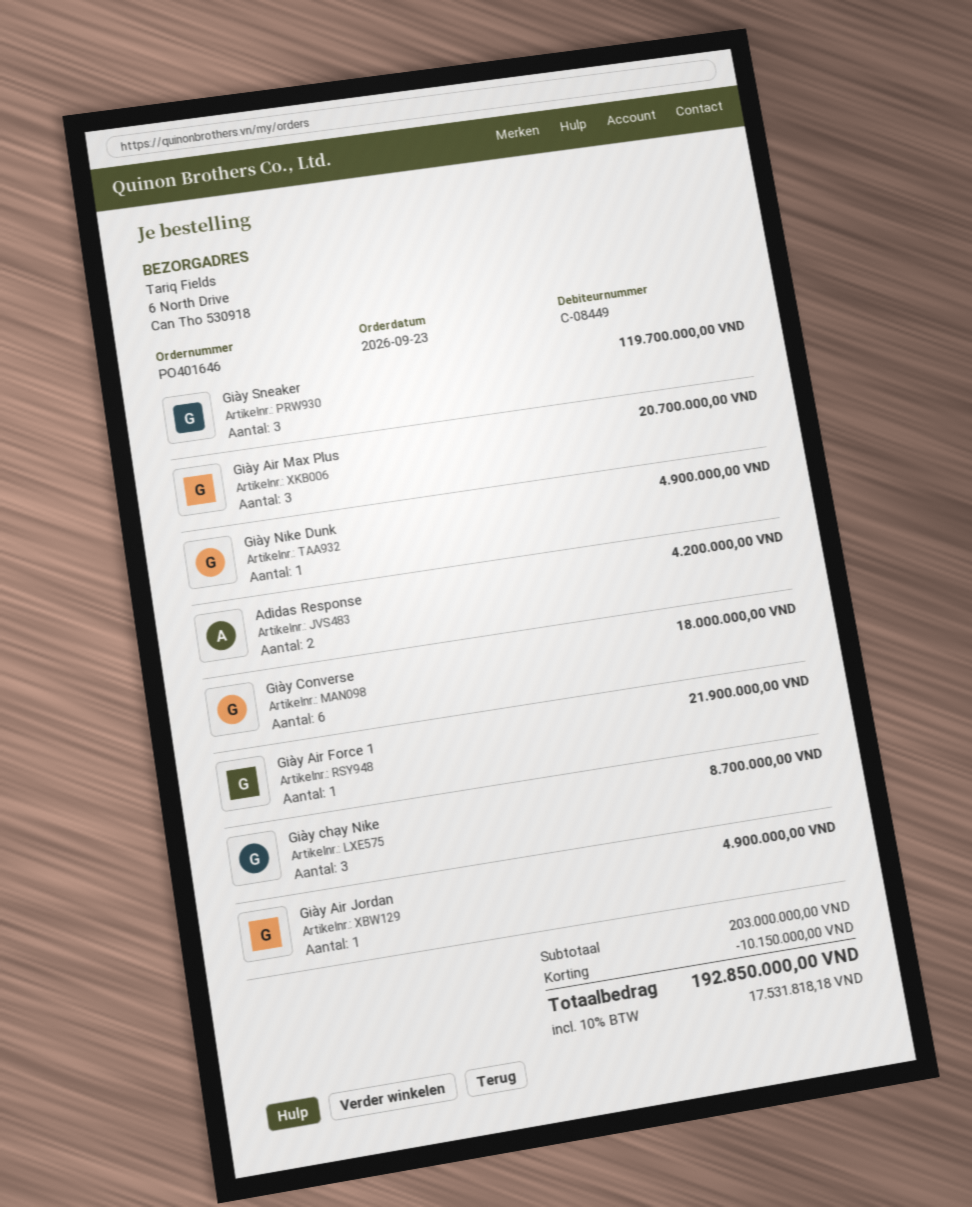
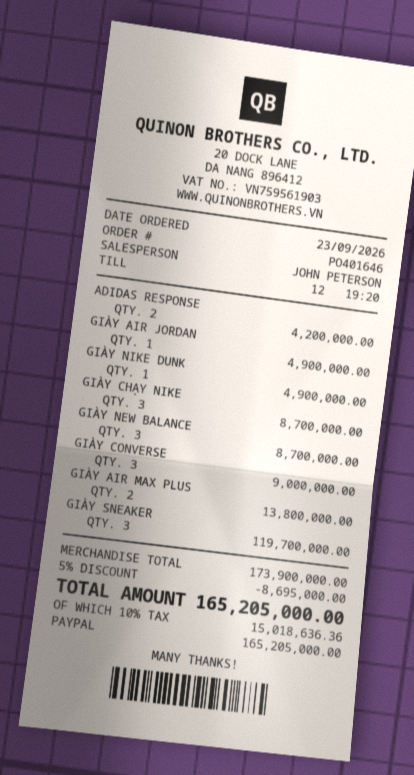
Giày Air Max Plus: 3 for 20700000.00 -> 2 for 13800000.00
Giày Converse: 6 for 18000000.00 -> 3 for 9000000.00
Giày Air Force 1: 1 for 21900000.00 -> none
GIÀY NEW BALANCE: none -> 3 for 8700000.00
subtotal: 203000000.00 -> 173900000.00
discount: 10150000.00 -> 8695000.00
tax: 10% = 17531818.18 -> 10% = 15018636.36
total: 192850000.00 -> 165205000.00

